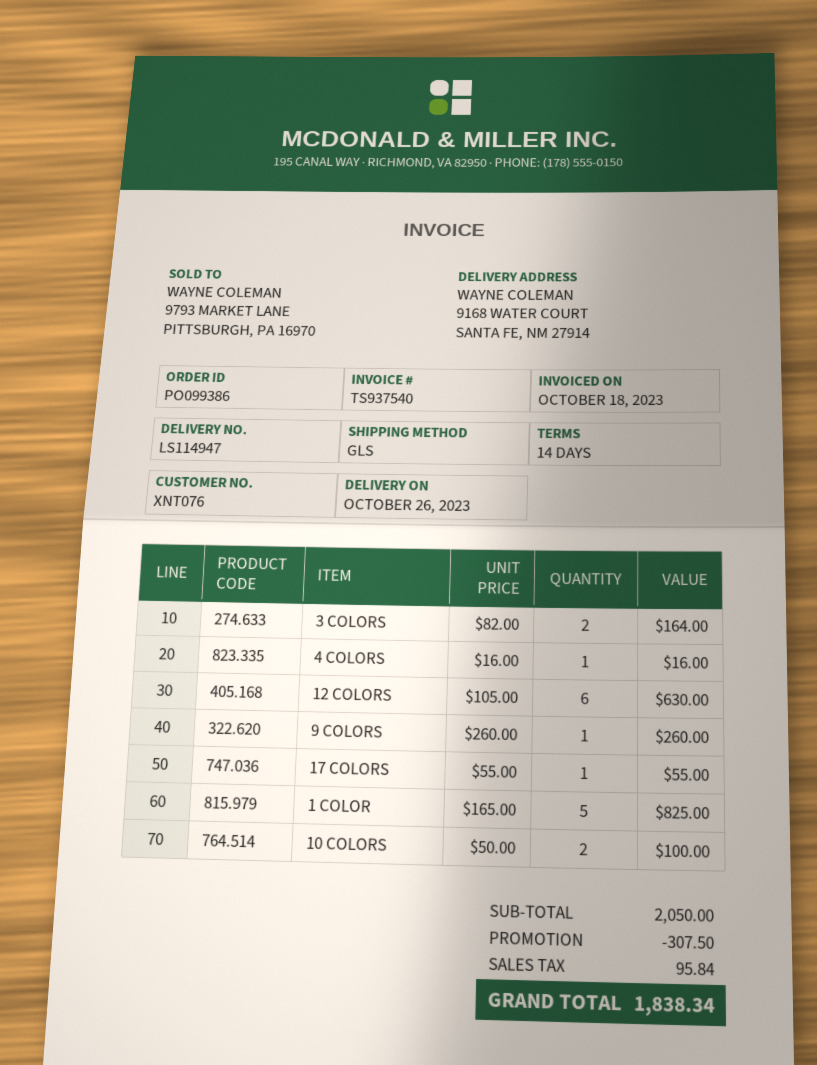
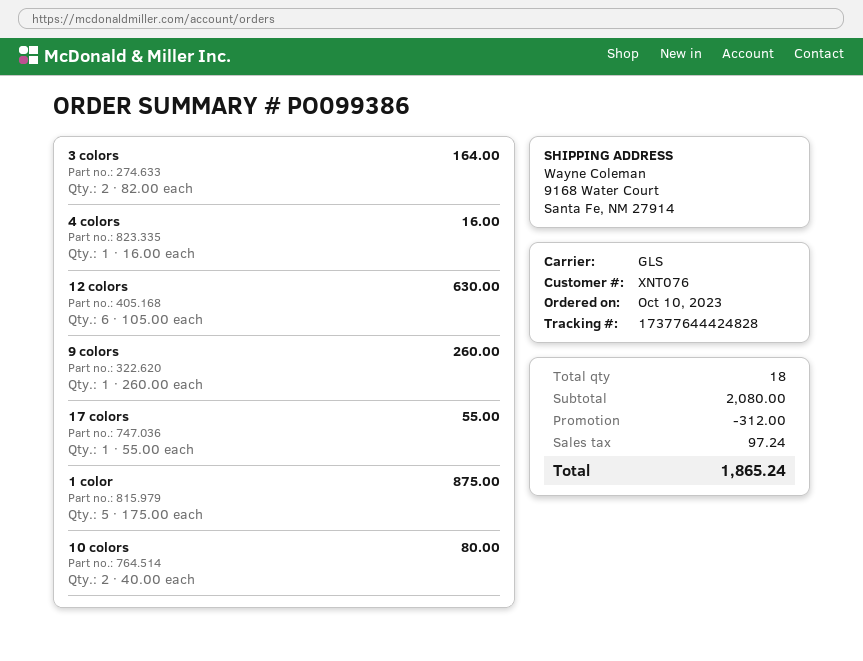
1 COLOR: 5 x 165.00 = 825.00 -> 5 x 175.00 = 875.00
10 COLORS: 2 x 50.00 = 100.00 -> 2 x 40.00 = 80.00
subtotal: 2050.00 -> 2080.00
discount: 307.50 -> 312.00
tax: 95.84 -> 97.24
total: 1838.34 -> 1865.24

